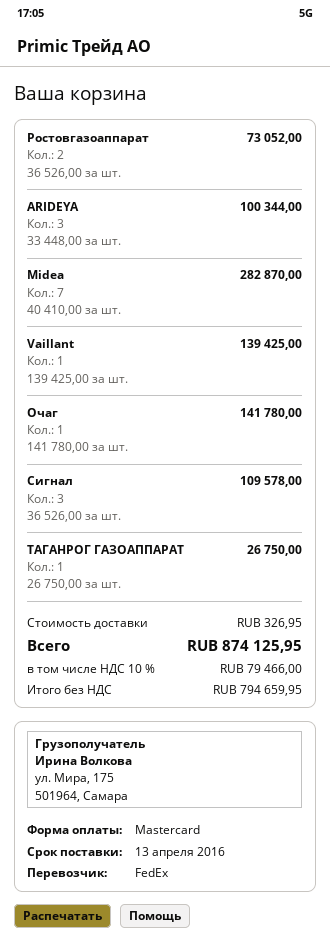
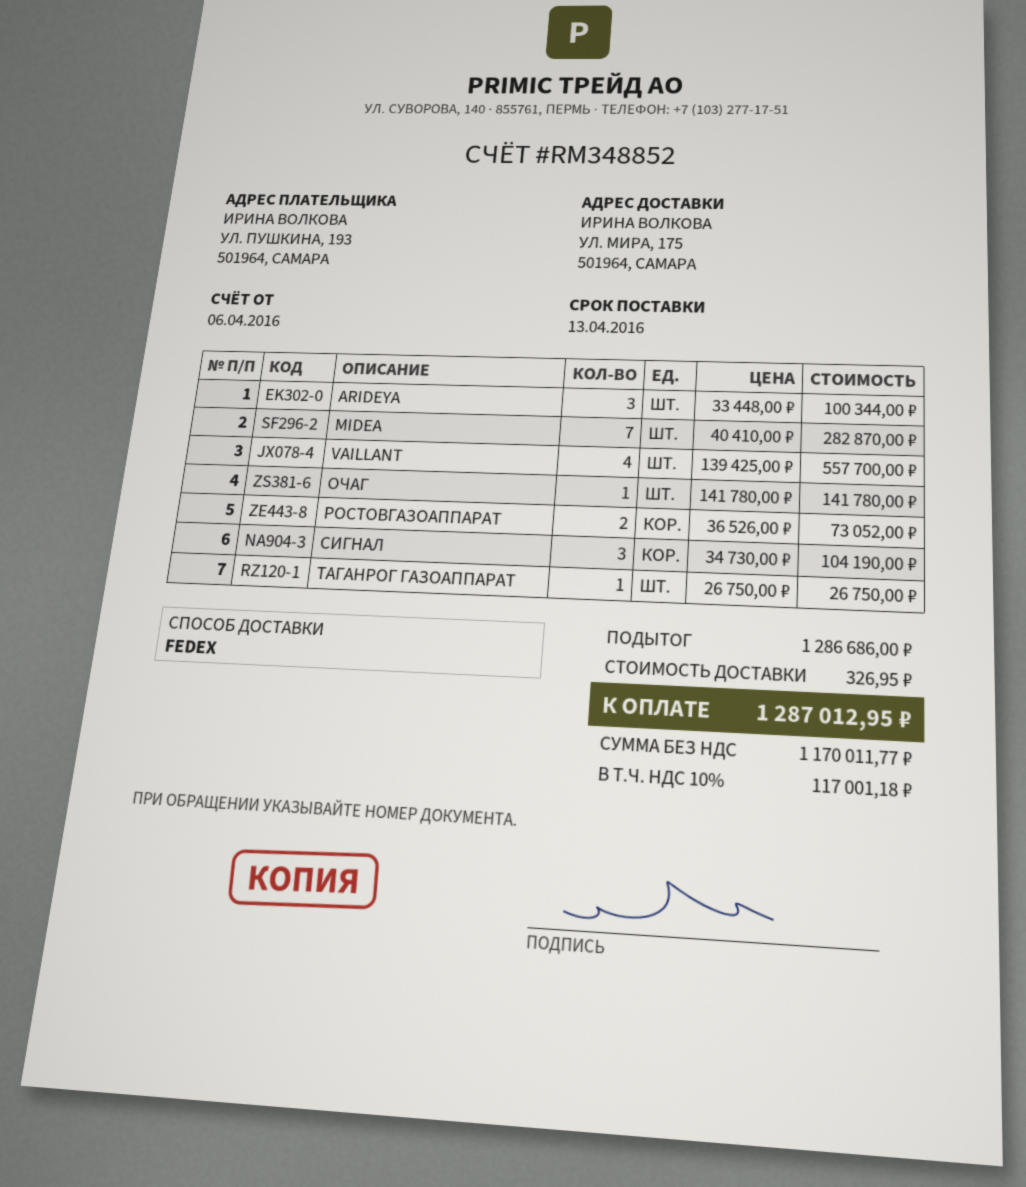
Vaillant: 1 x 139425.00 = 139425.00 -> 4 x 139425.00 = 557700.00
Сигнал: 3 x 36526.00 = 109578.00 -> 3 x 34730.00 = 104190.00
net: 794659.95 -> 1170011.77
tax: 10% = 79466.00 -> 10% = 117001.18
total: 874125.95 -> 1287012.95

